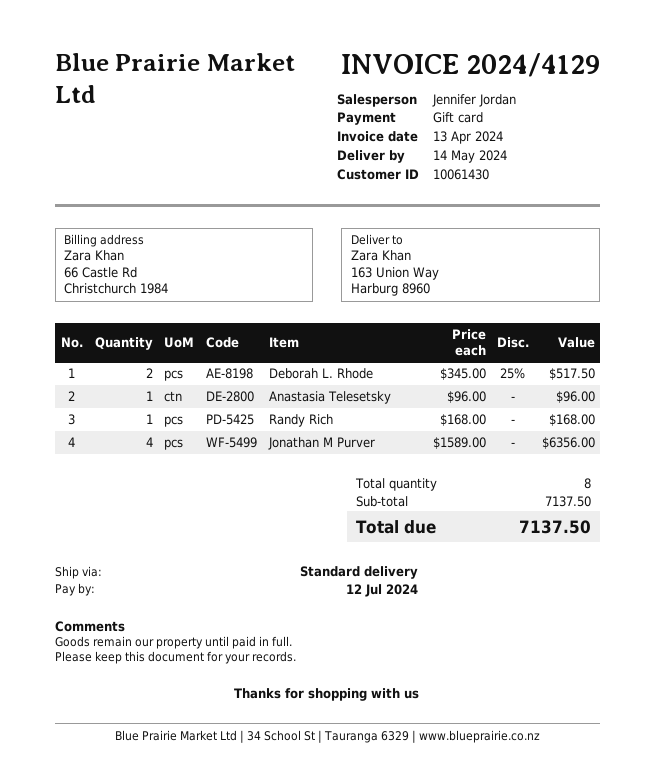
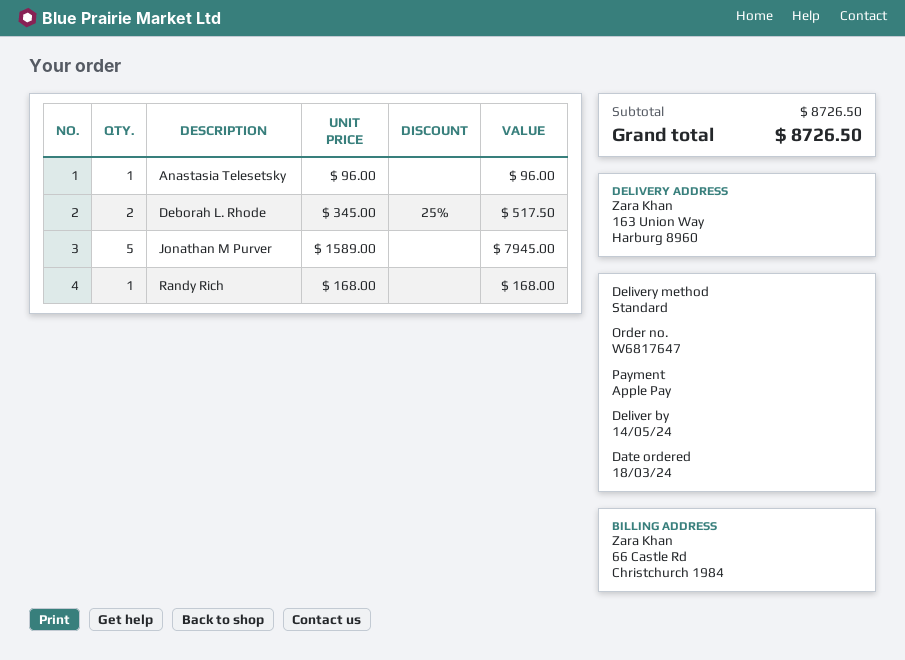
payment method: gift card -> Apple Pay
Jonathan M Purver: 4 x 1589.00 = 6356.00 -> 5 x 1589.00 = 7945.00
subtotal: 7137.50 -> 8726.50
total: 7137.50 -> 8726.50

